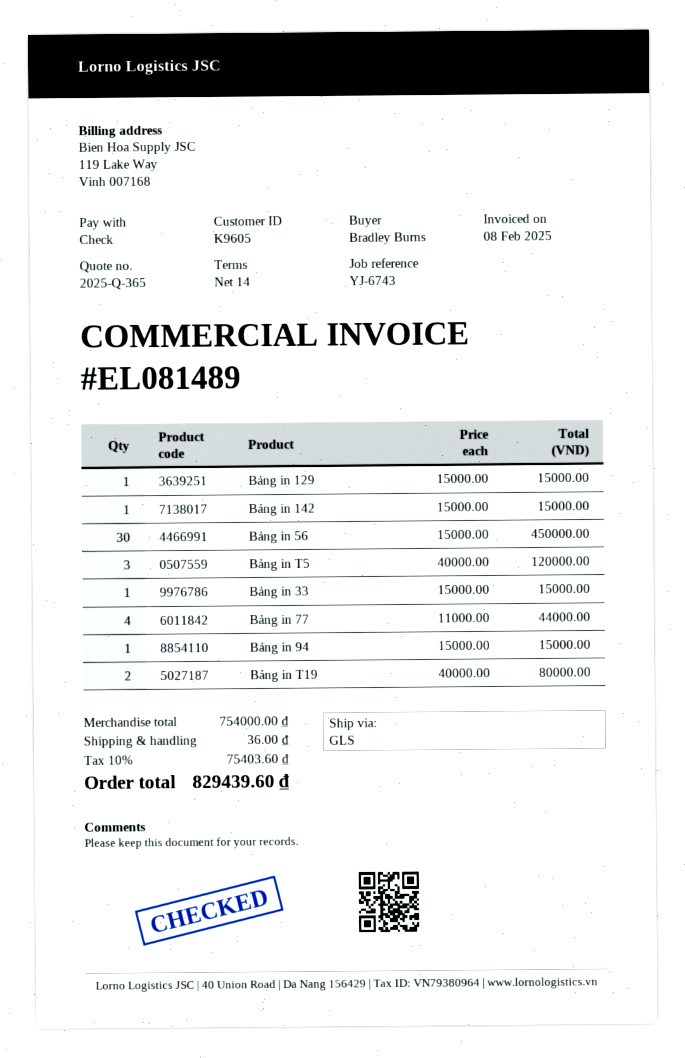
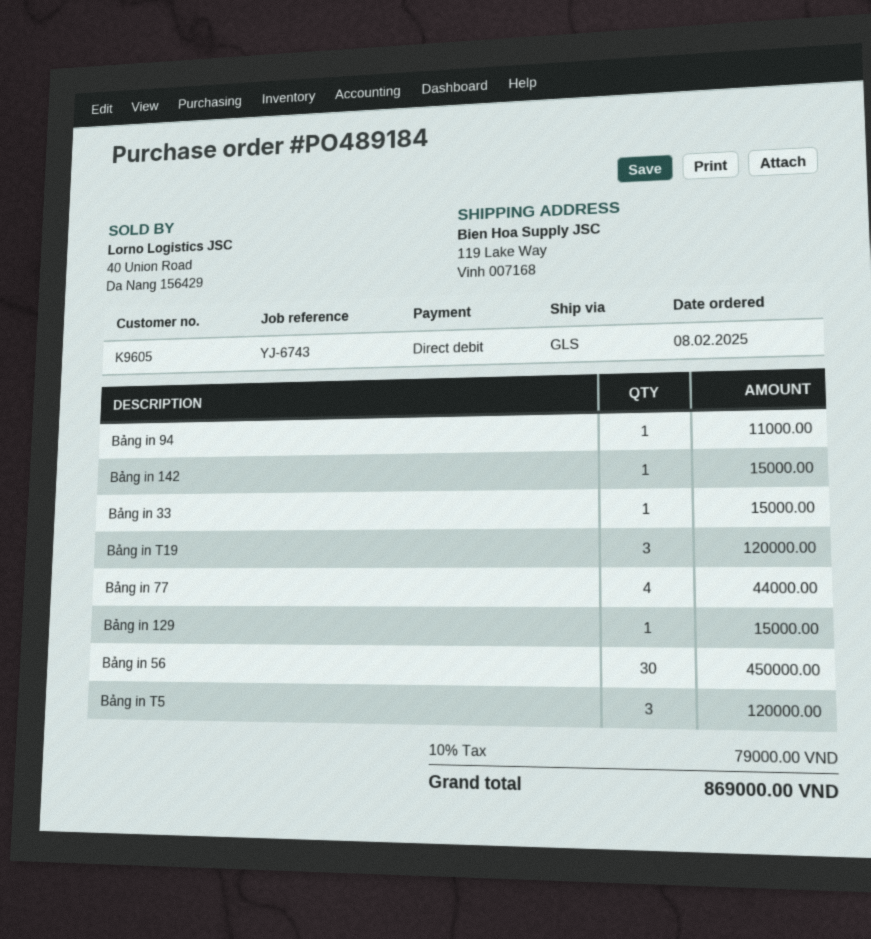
payment method: cheque -> direct debit
Bảng in 94: 1 for 15000.00 -> 1 for 11000.00
Bảng in T19: 2 for 80000.00 -> 3 for 120000.00
shipping: 36.00 -> none
tax: 10% = 75403.60 -> 10% = 79000.00
total: 829439.60 -> 869000.00

